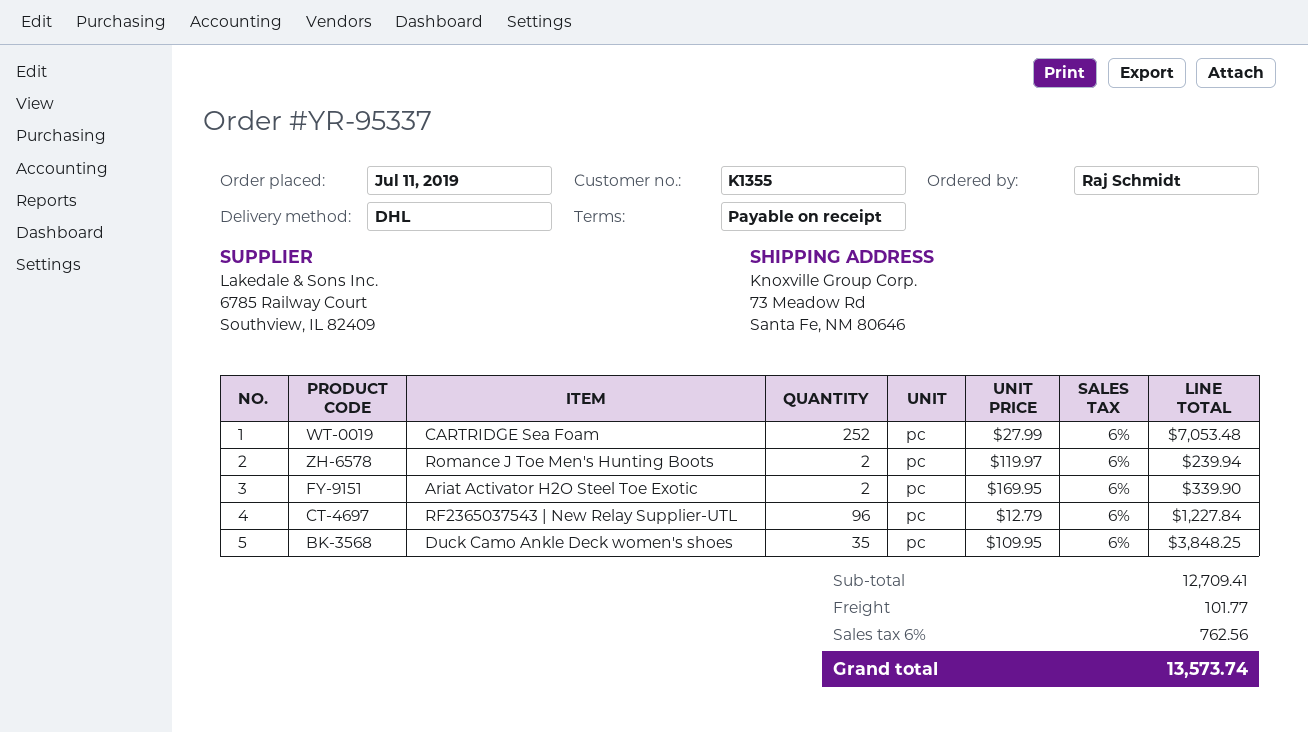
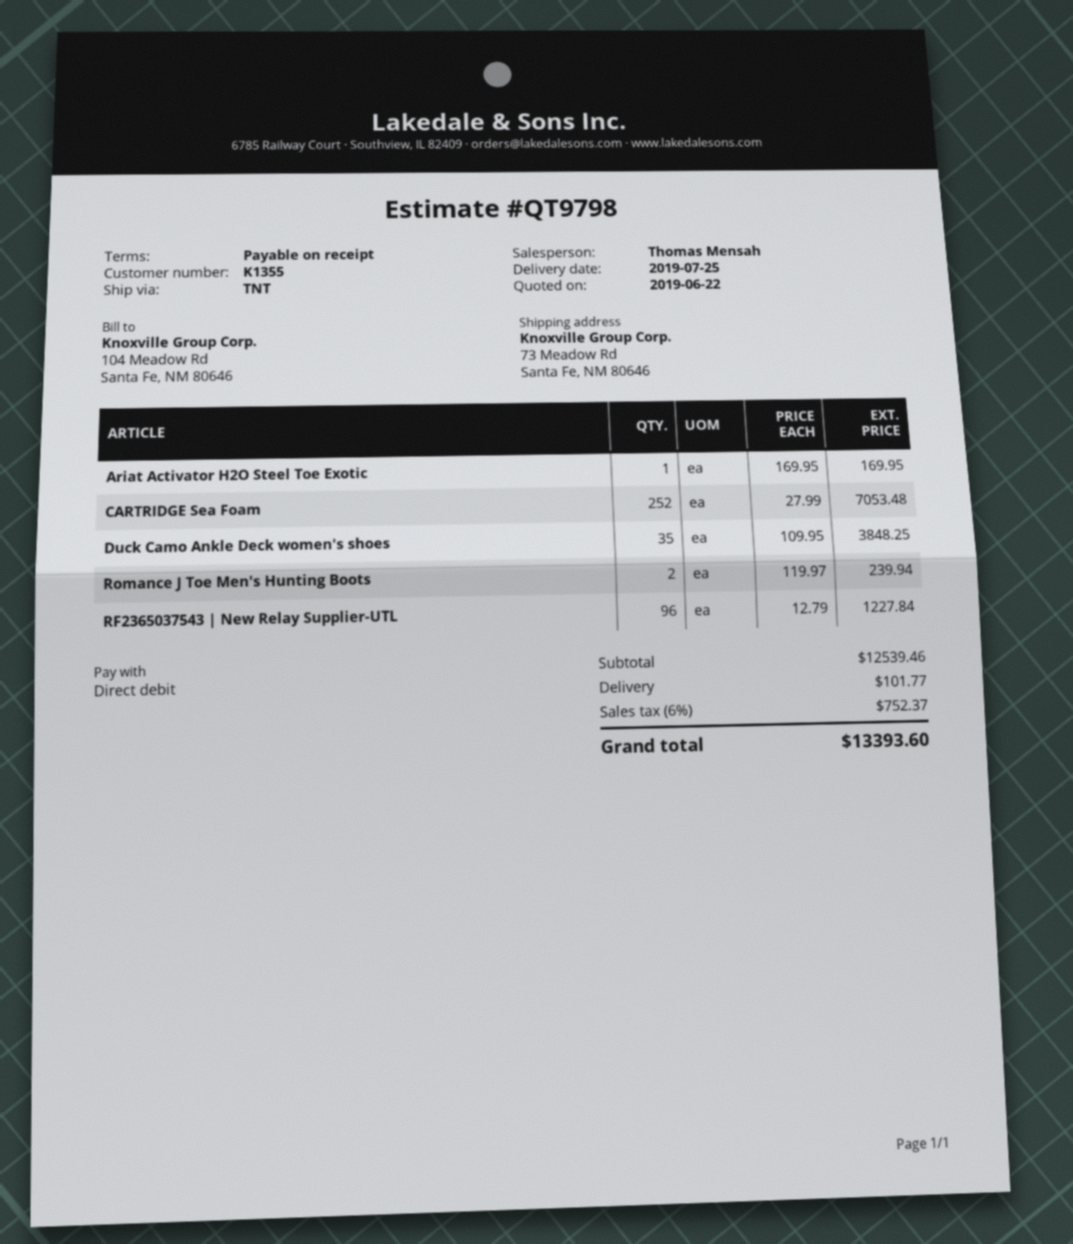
shipping method: DHL -> TNT
Ariat Activator H2O Steel Toe Exotic: 2 x 169.95 = 339.90 -> 1 x 169.95 = 169.95
subtotal: 12709.41 -> 12539.46
tax: 6% = 762.56 -> 6% = 752.37
total: 13573.74 -> 13393.60

